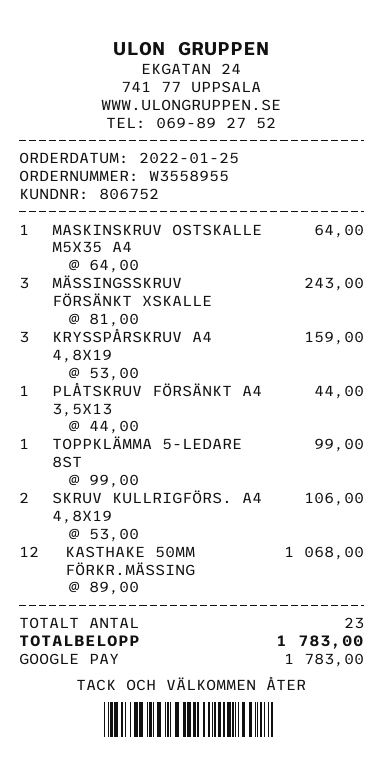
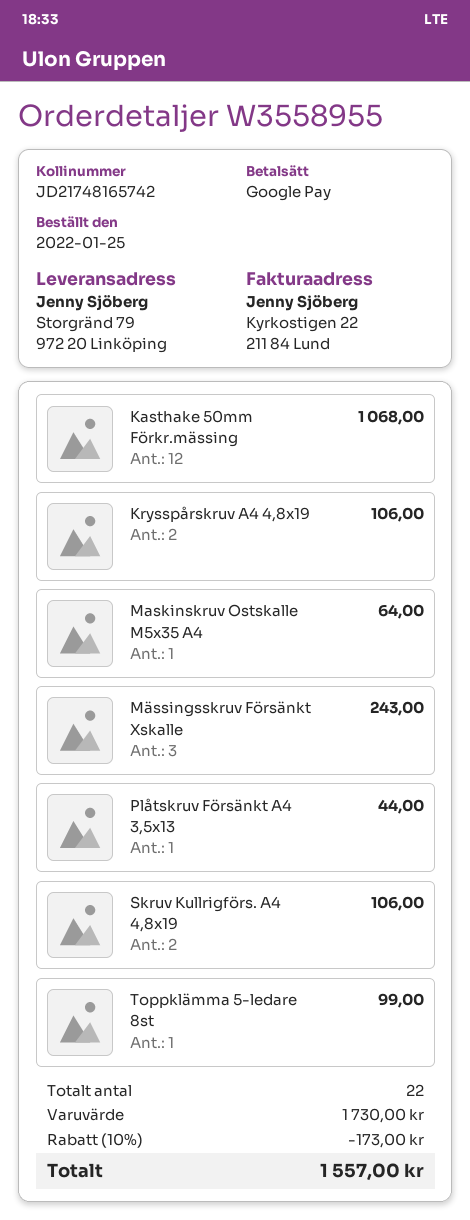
KRYSSPÅRSKRUV A4 4,8X19: 3 for 159.00 -> 2 for 106.00
total quantity: 23 -> 22
discount: none -> 10% = 173.00
total: 1783.00 -> 1557.00

